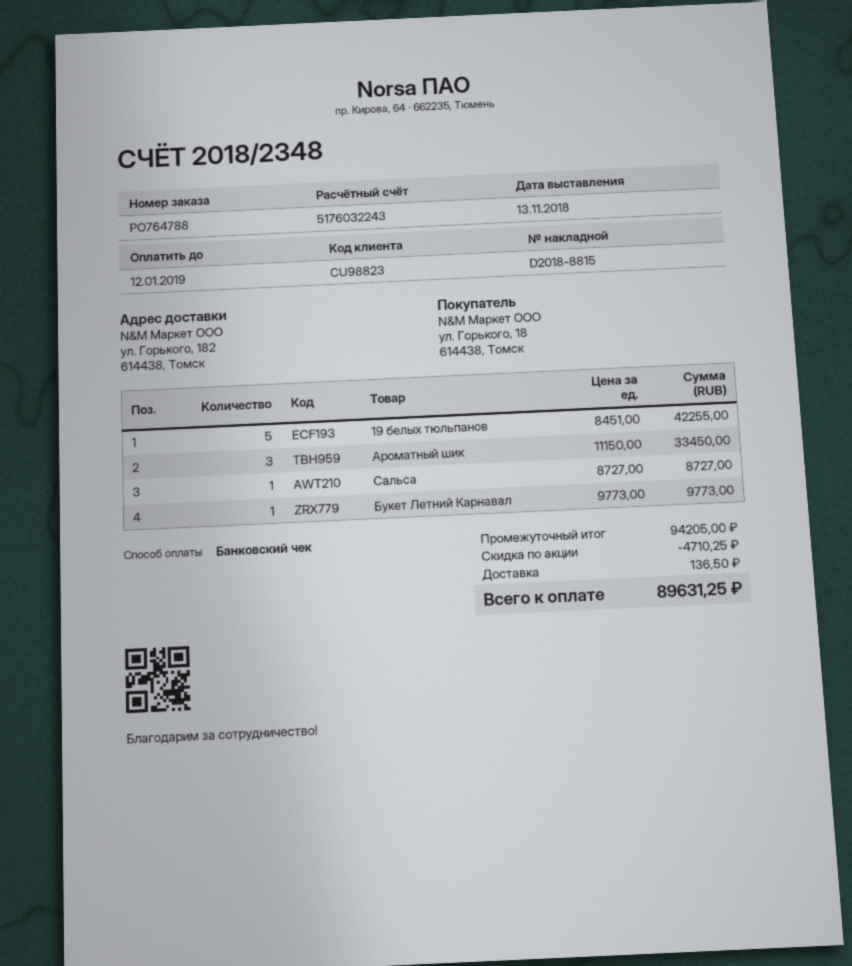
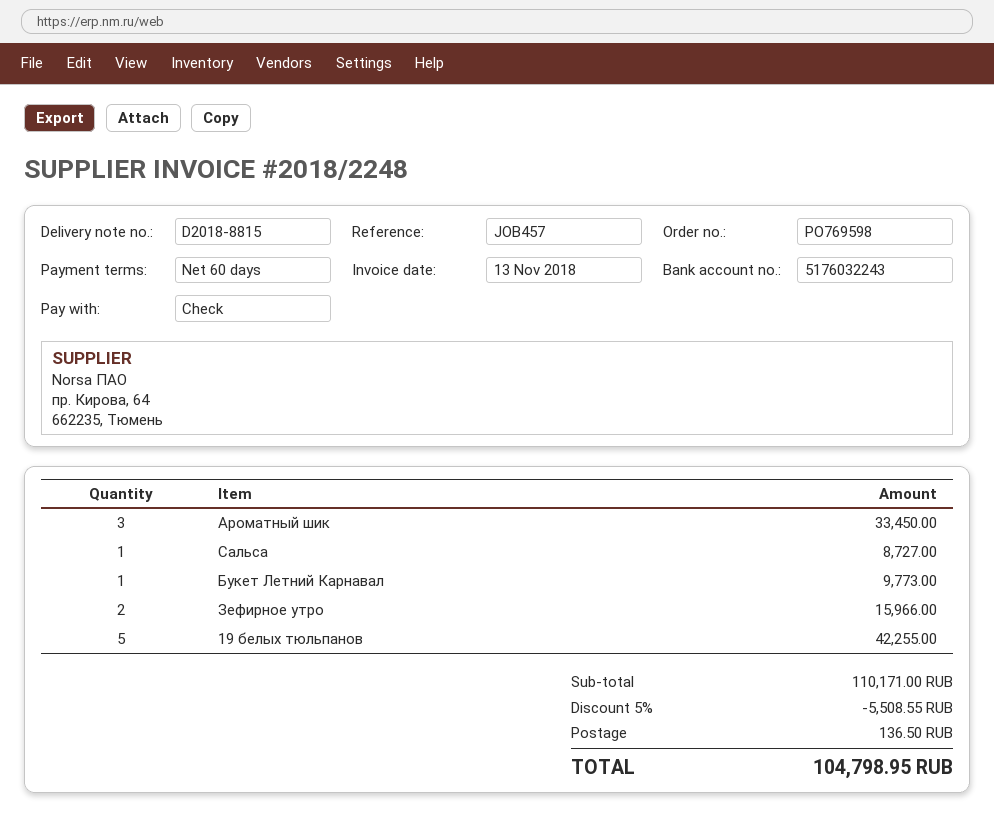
order number: PO764788 -> PO769598
invoice number: 2018/2348 -> 2018/2248
Зефирное утро: none -> 2 for 15966.00
subtotal: 94205.00 -> 110171.00
discount: 4710.25 -> 5508.55
total: 89631.25 -> 104798.95

